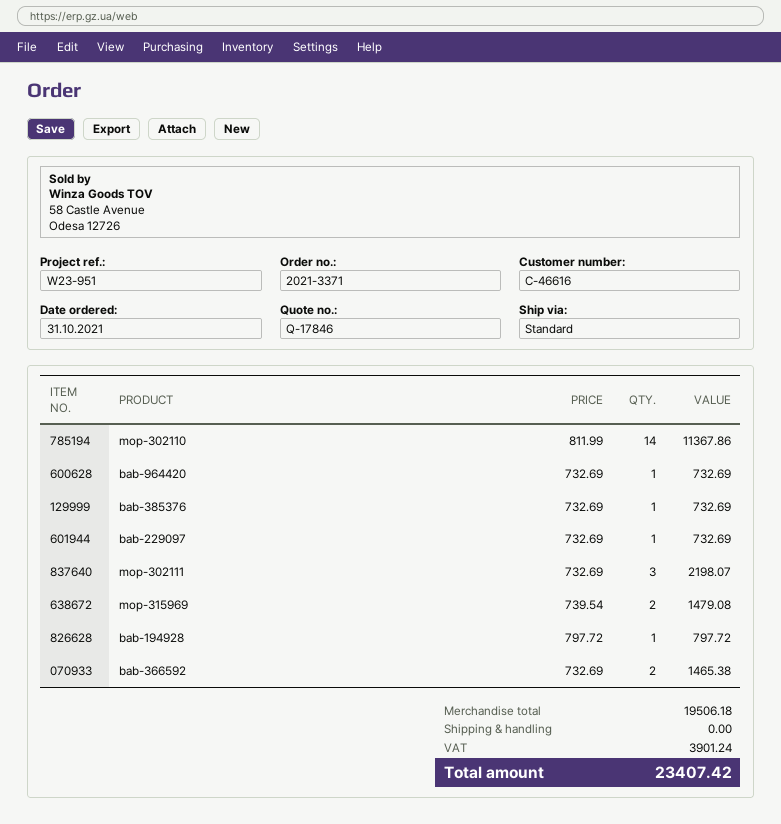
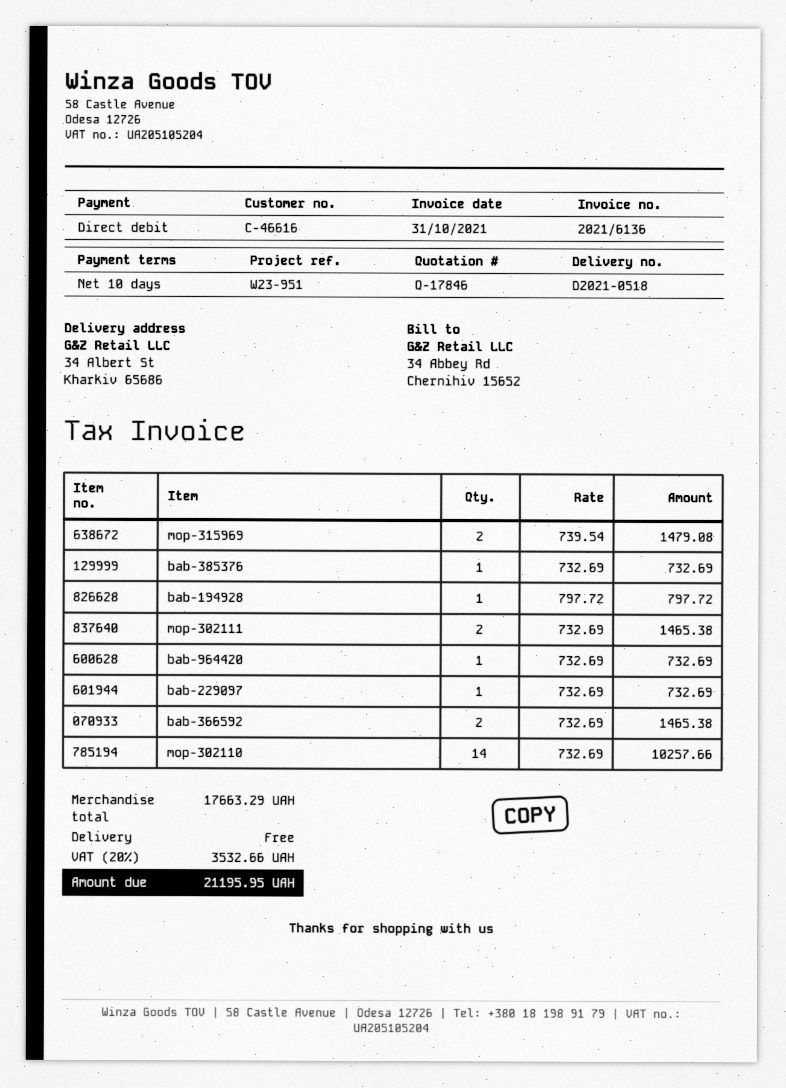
mop-302110: 14 x 811.99 = 11367.86 -> 14 x 732.69 = 10257.66
mop-302111: 3 x 732.69 = 2198.07 -> 2 x 732.69 = 1465.38
subtotal: 19506.18 -> 17663.29
tax: 3901.24 -> 3532.66
total: 23407.42 -> 21195.95

